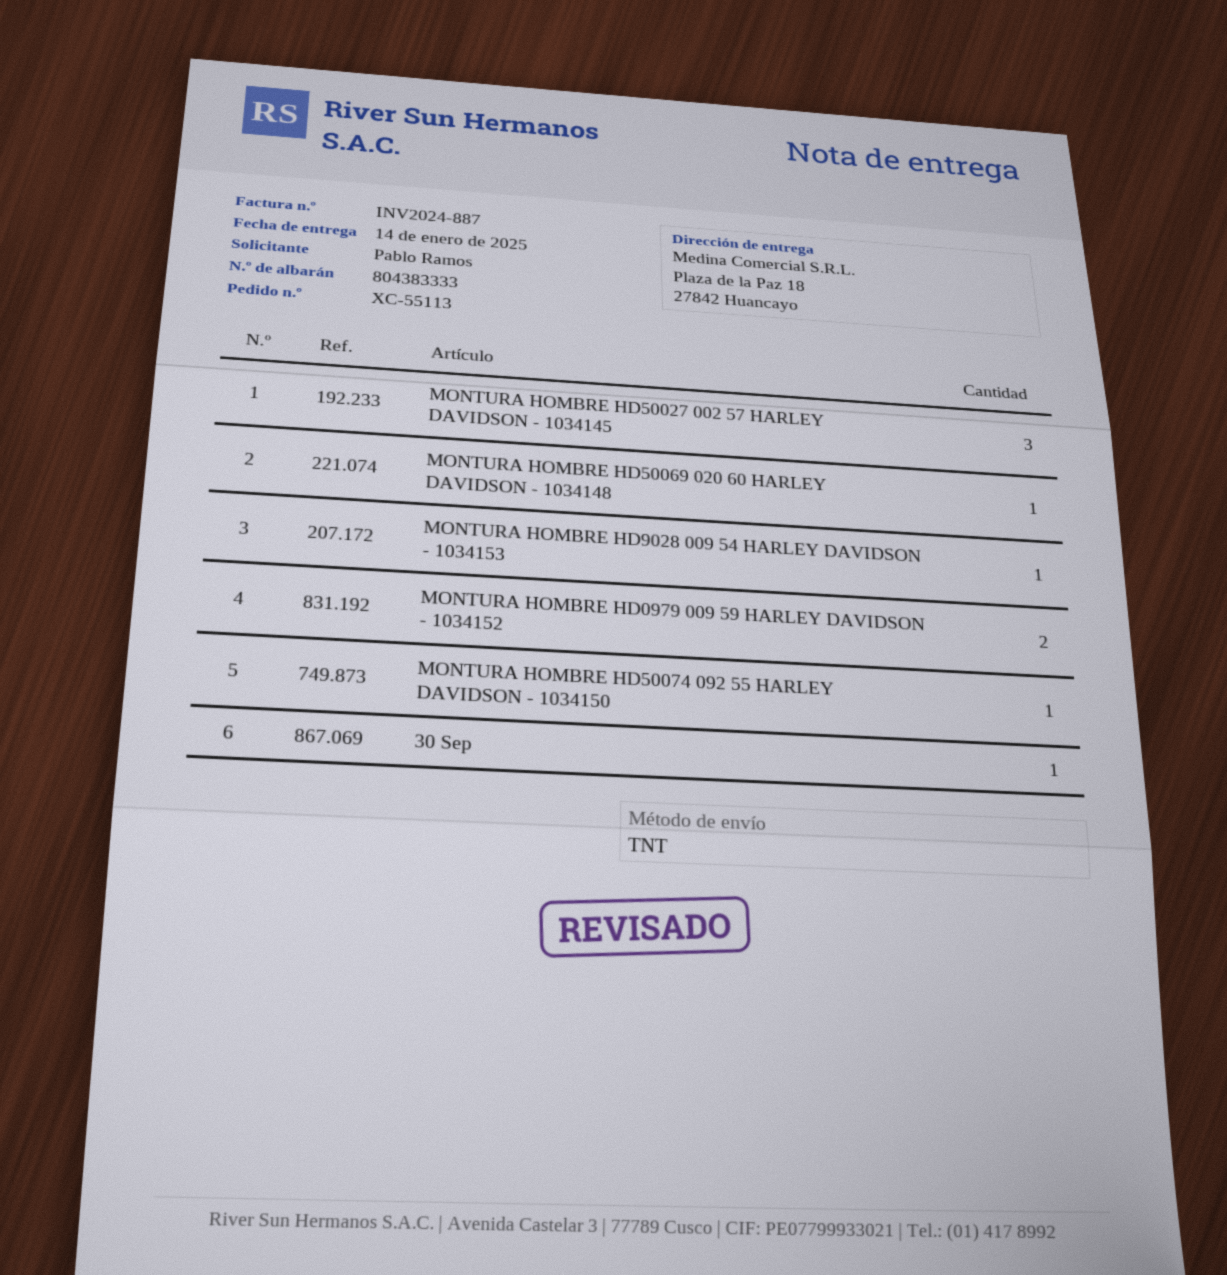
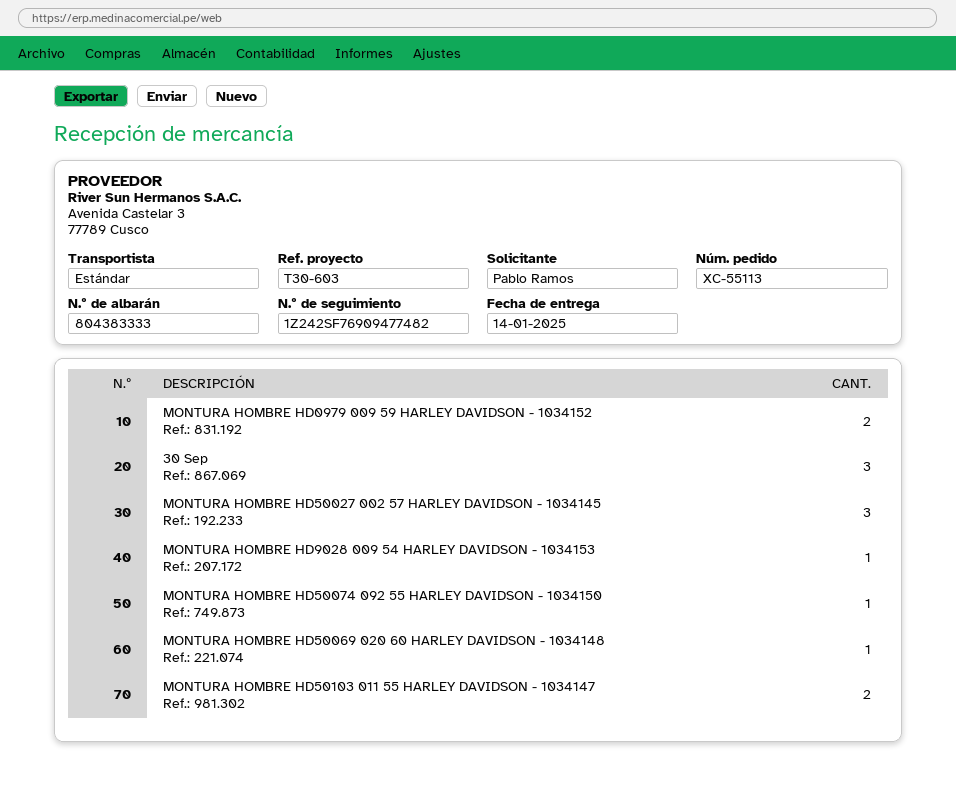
shipping method: TNT -> standard
30 Sep: 1 -> 3
MONTURA HOMBRE HD50103 011 55 HARLEY DAVIDSON - 1034147: none -> 2

